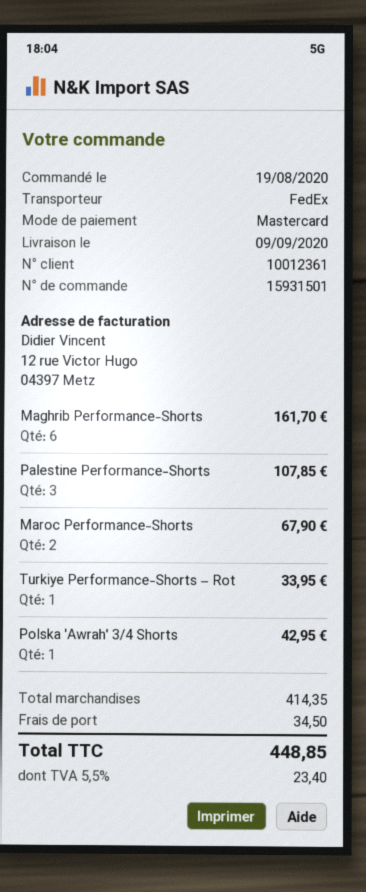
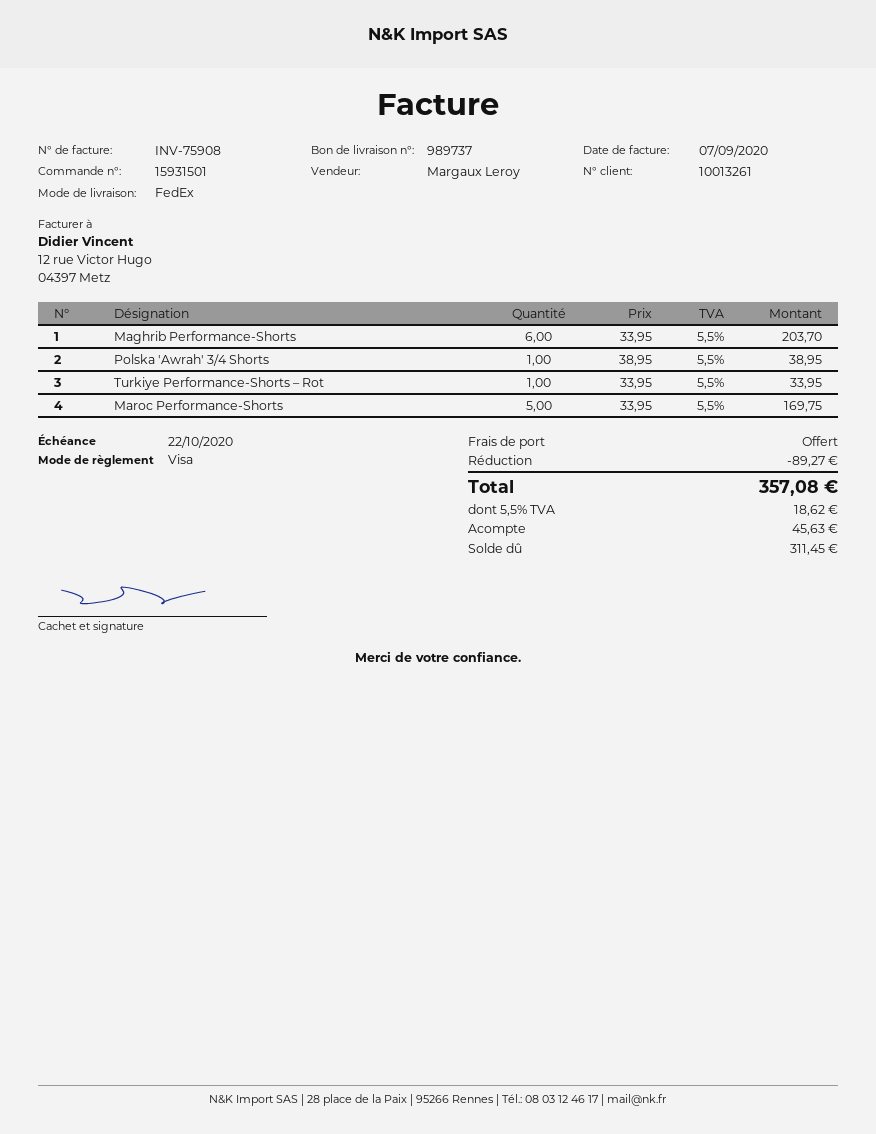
customer number: 10012361 -> 10013261
payment method: Mastercard -> Visa
Maghrib Performance-Shorts: 6 for 161.70 -> 6 for 203.70
Palestine Performance-Shorts: 3 for 107.85 -> none
Maroc Performance-Shorts: 2 for 67.90 -> 5 for 169.75
Polska 'Awrah' 3/4 Shorts: 1 for 42.95 -> 1 for 38.95
discount: none -> 89.27
shipping: 34.50 -> 0.00
tax: 5.5% = 23.40 -> 5.5% = 18.62
total: 448.85 -> 357.08

